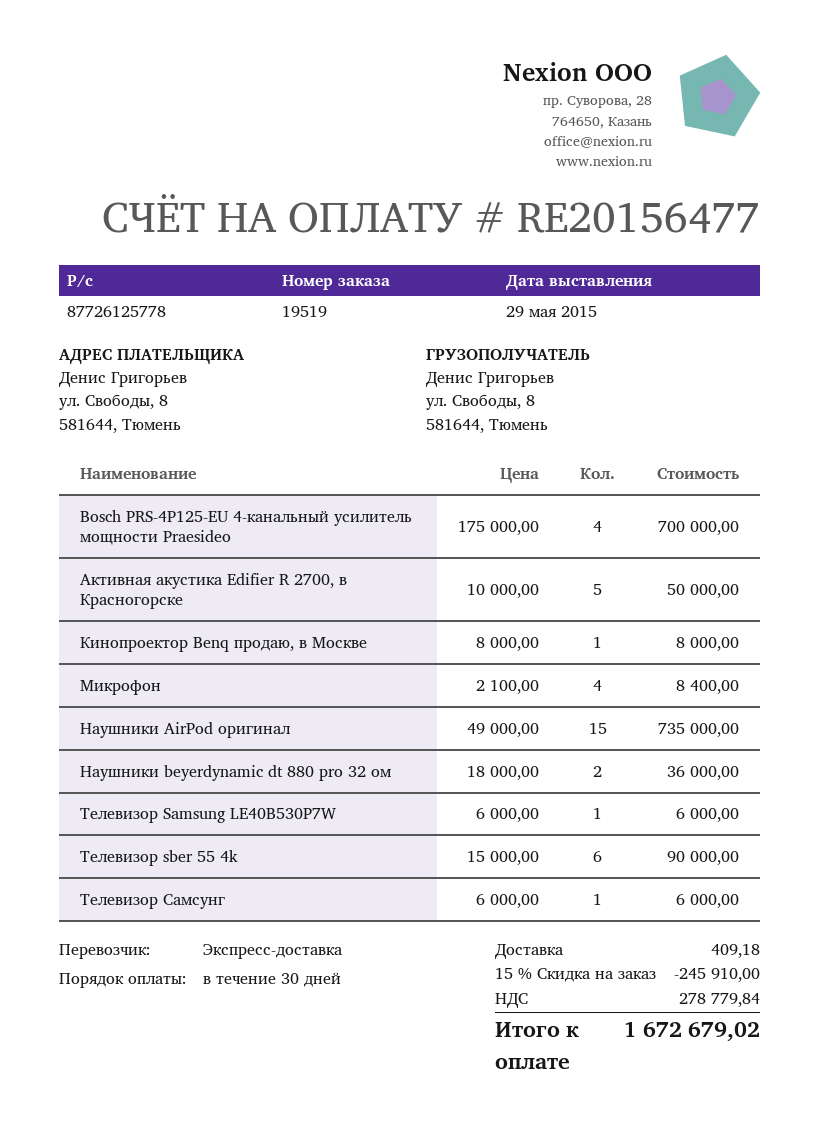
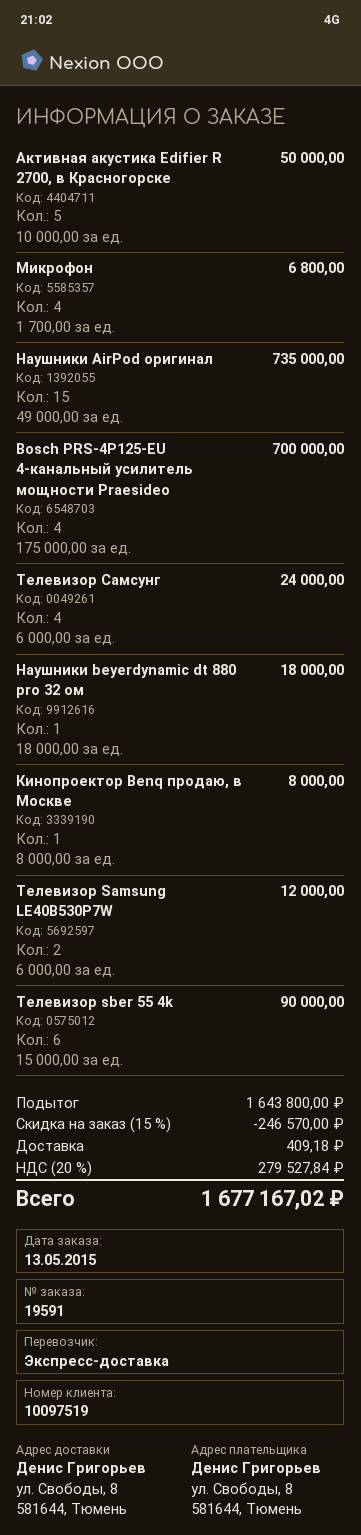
order number: 19519 -> 19591
Микрофон: 4 x 2100.00 = 8400.00 -> 4 x 1700.00 = 6800.00
Наушники beyerdynamic dt 880 pro 32 ом: 2 x 18000.00 = 36000.00 -> 1 x 18000.00 = 18000.00
Телевизор Samsung LE40B530P7W: 1 x 6000.00 = 6000.00 -> 2 x 6000.00 = 12000.00
Телевизор Самсунг: 1 x 6000.00 = 6000.00 -> 4 x 6000.00 = 24000.00
discount: 15% = 245910.00 -> 15% = 246570.00
tax: 278779.84 -> 279527.84
total: 1672679.02 -> 1677167.02

